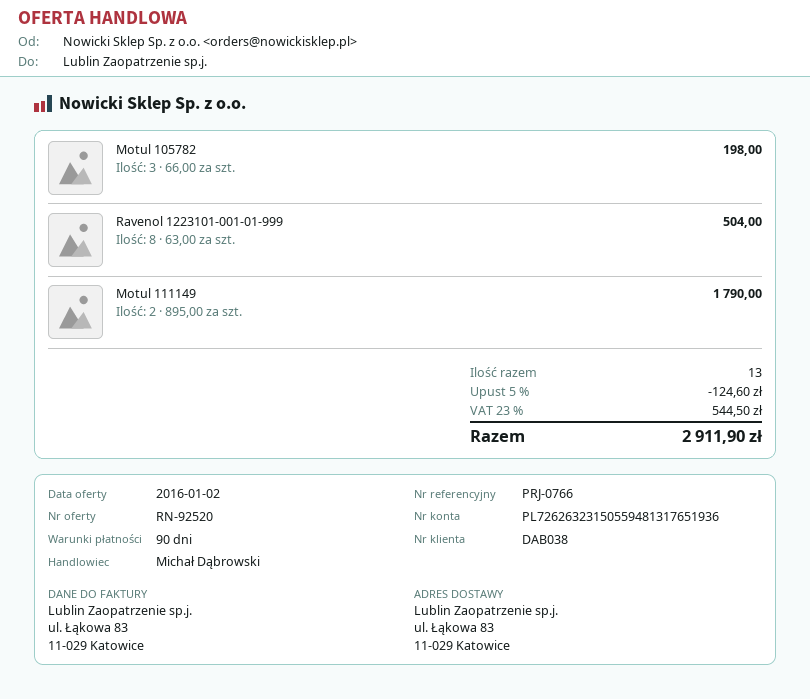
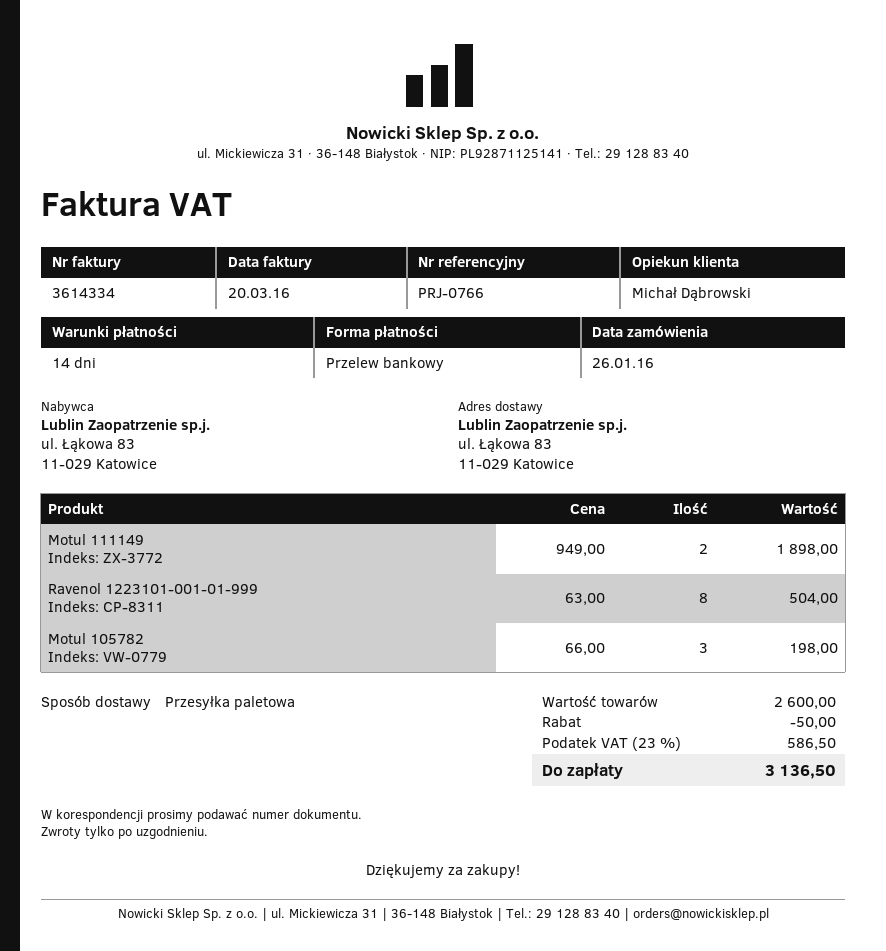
payment terms: 90 days -> 14 days
Motul 111149: 2 x 895.00 = 1790.00 -> 2 x 949.00 = 1898.00
discount: 124.60 -> 50.00
tax: 23% = 544.50 -> 23% = 586.50
total: 2911.90 -> 3136.50

